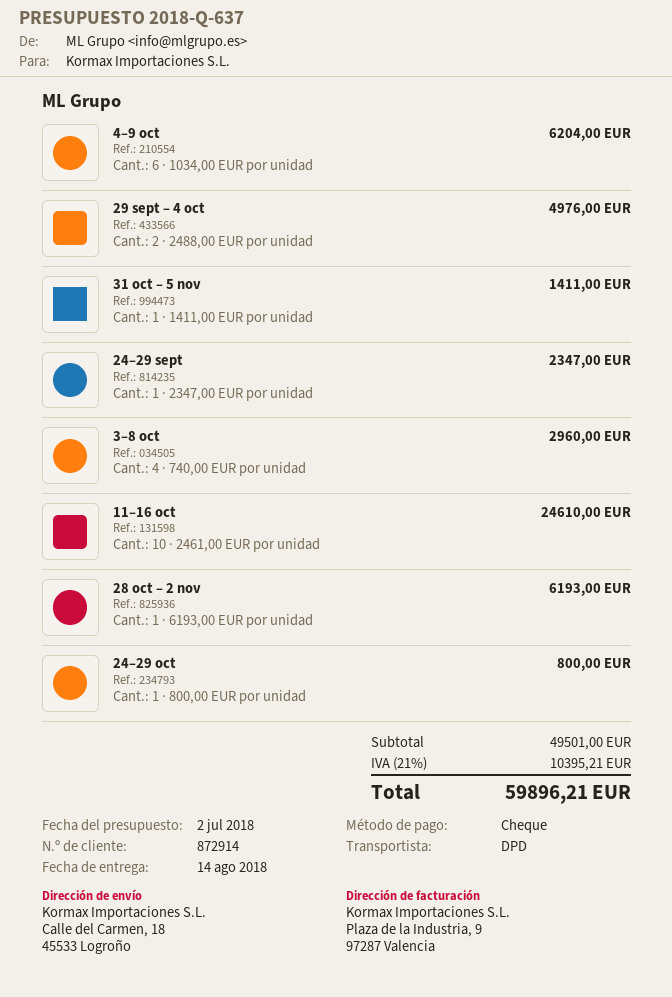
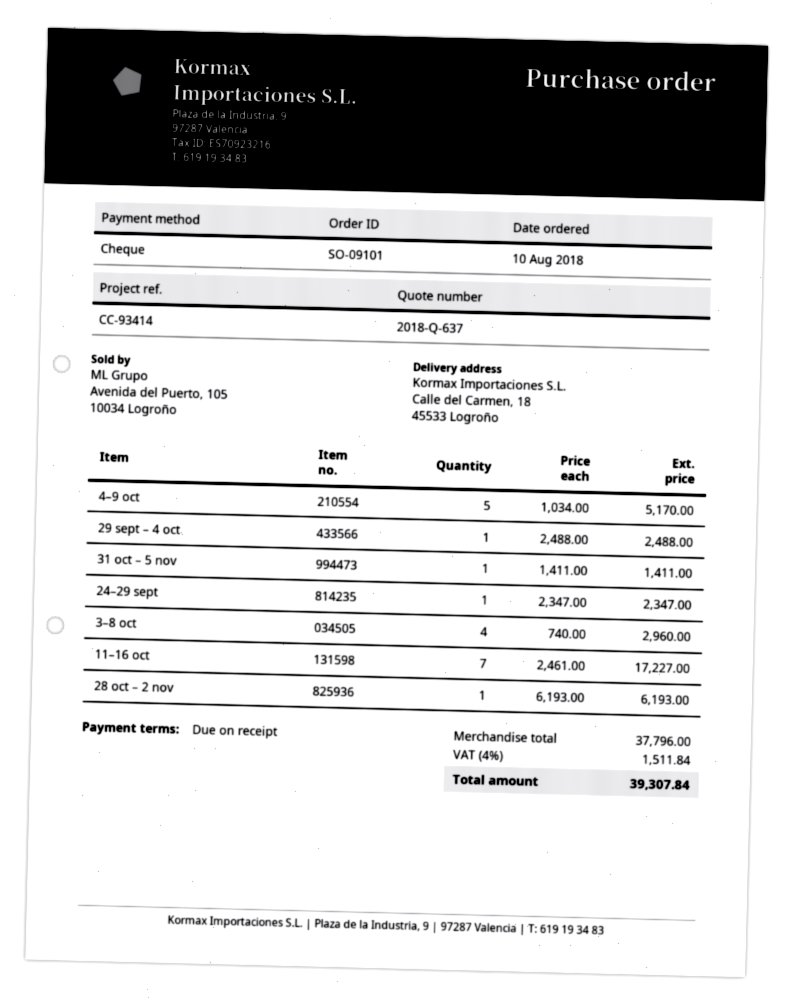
4–9 oct: 6 x 1034.00 = 6204.00 -> 5 x 1034.00 = 5170.00
29 sept – 4 oct: 2 x 2488.00 = 4976.00 -> 1 x 2488.00 = 2488.00
11–16 oct: 10 x 2461.00 = 24610.00 -> 7 x 2461.00 = 17227.00
24–29 oct: 1 x 800.00 = 800.00 -> none
subtotal: 49501.00 -> 37796.00
tax: 21% = 10395.21 -> 4% = 1511.84
total: 59896.21 -> 39307.84

